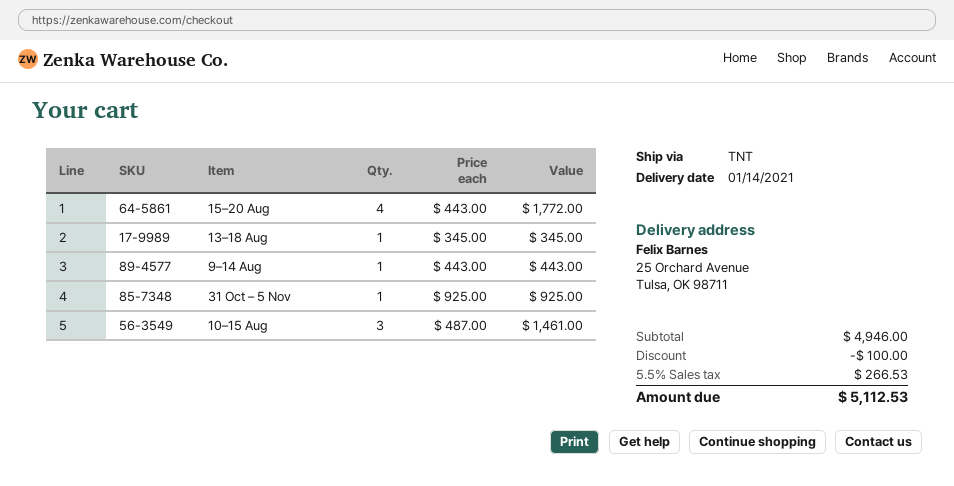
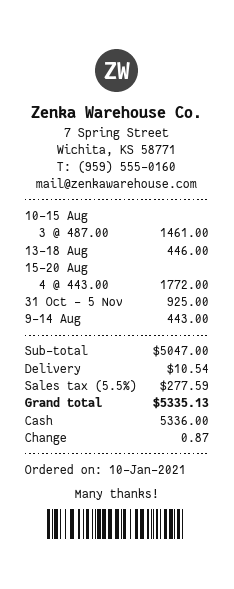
13–18 Aug: 1 x 345.00 = 345.00 -> 1 x 446.00 = 446.00
subtotal: 4946.00 -> 5047.00
discount: 100.00 -> none
shipping: none -> 10.54
tax: 5.5% = 266.53 -> 5.5% = 277.59
total: 5112.53 -> 5335.13

